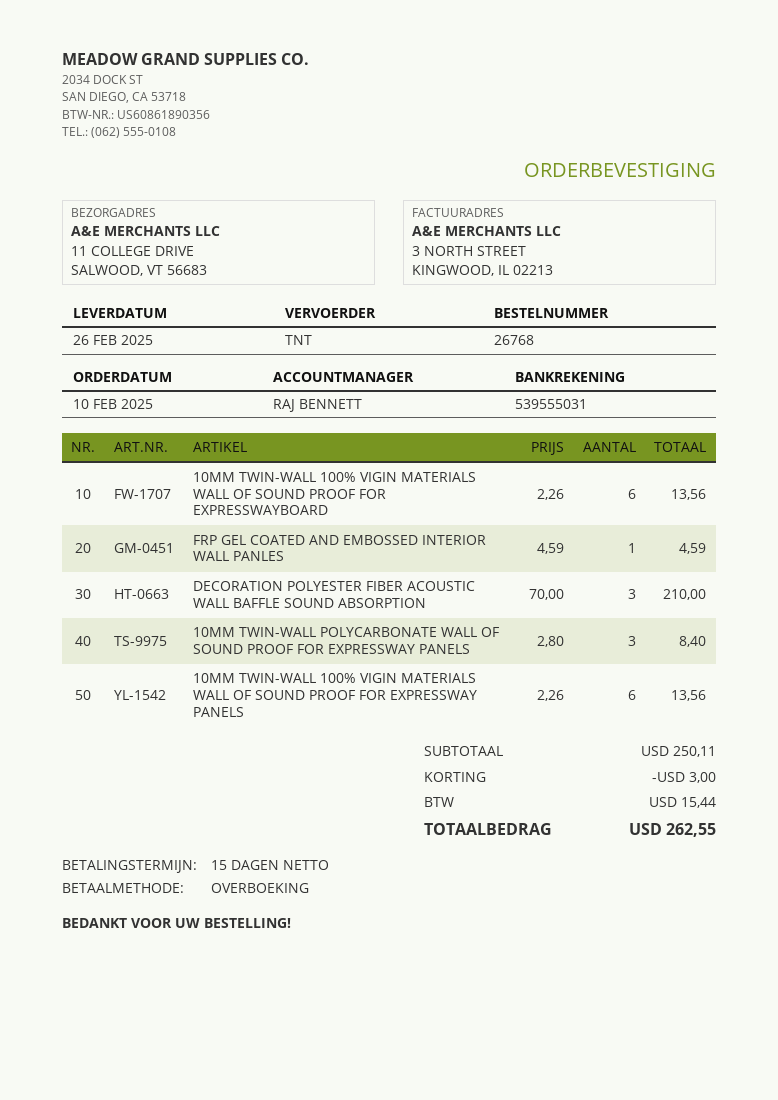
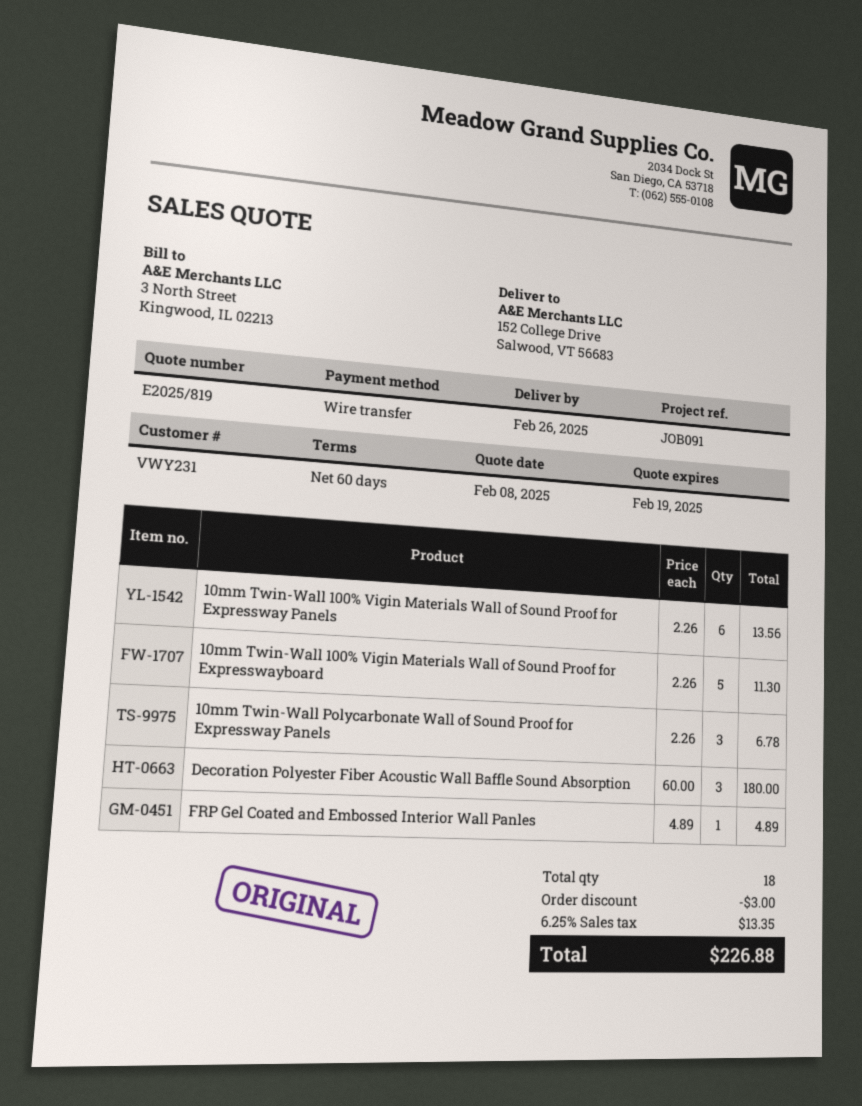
payment terms: 15 days -> 60 days
ship to: 11 COLLEGE DRIVE, SALWOOD, VT 56683 -> 152 College Drive, Salwood, VT 56683
10MM TWIN-WALL 100% VIGIN MATERIALS WALL OF SOUND PROOF FOR EXPRESSWAYBOARD: 6 x 2.26 = 13.56 -> 5 x 2.26 = 11.30
FRP GEL COATED AND EMBOSSED INTERIOR WALL PANLES: 1 x 4.59 = 4.59 -> 1 x 4.89 = 4.89
DECORATION POLYESTER FIBER ACOUSTIC WALL BAFFLE SOUND ABSORPTION: 3 x 70.00 = 210.00 -> 3 x 60.00 = 180.00
10MM TWIN-WALL POLYCARBONATE WALL OF SOUND PROOF FOR EXPRESSWAY PANELS: 3 x 2.80 = 8.40 -> 3 x 2.26 = 6.78
tax: 15.44 -> 13.35
total: 262.55 -> 226.88

